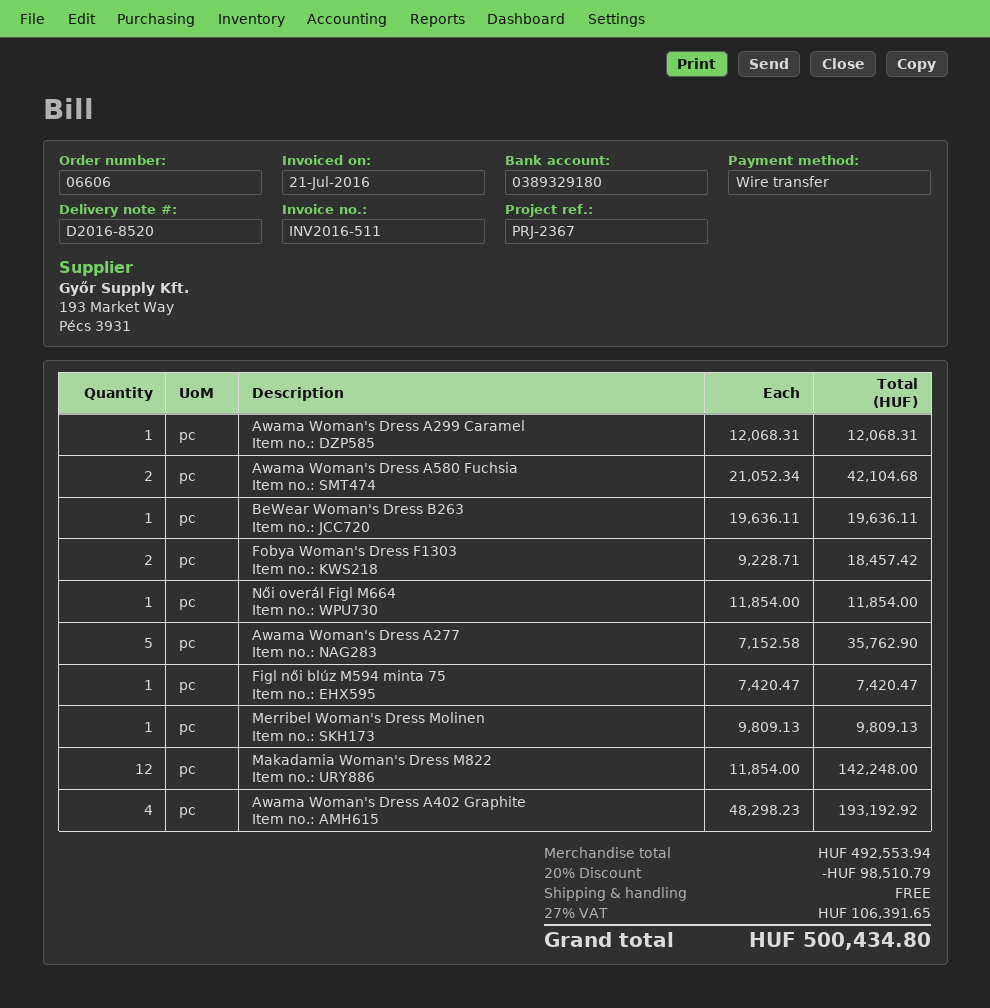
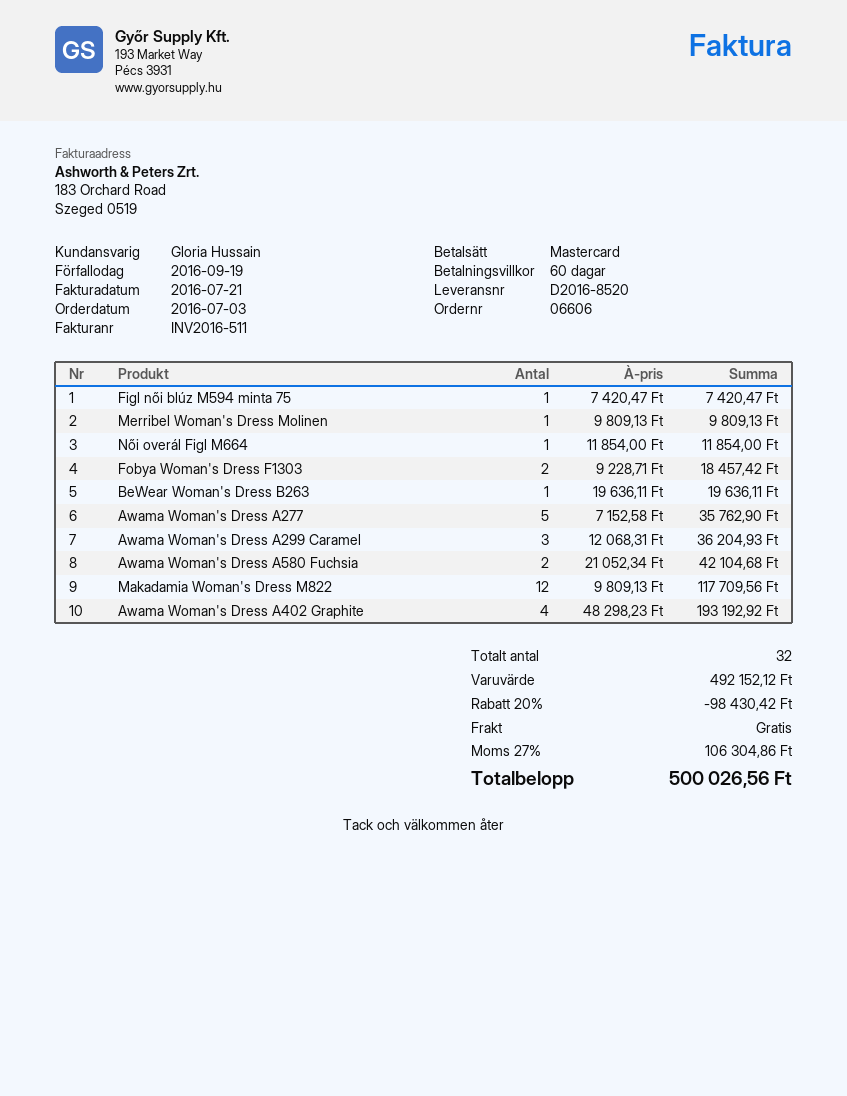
payment method: bank transfer -> Mastercard
Awama Woman's Dress A299 Caramel: 1 x 12068.31 = 12068.31 -> 3 x 12068.31 = 36204.93
Makadamia Woman's Dress M822: 12 x 11854.00 = 142248.00 -> 12 x 9809.13 = 117709.56
subtotal: 492553.94 -> 492152.12
discount: 20% = 98510.79 -> 20% = 98430.42
tax: 27% = 106391.65 -> 27% = 106304.86
total: 500434.80 -> 500026.56

